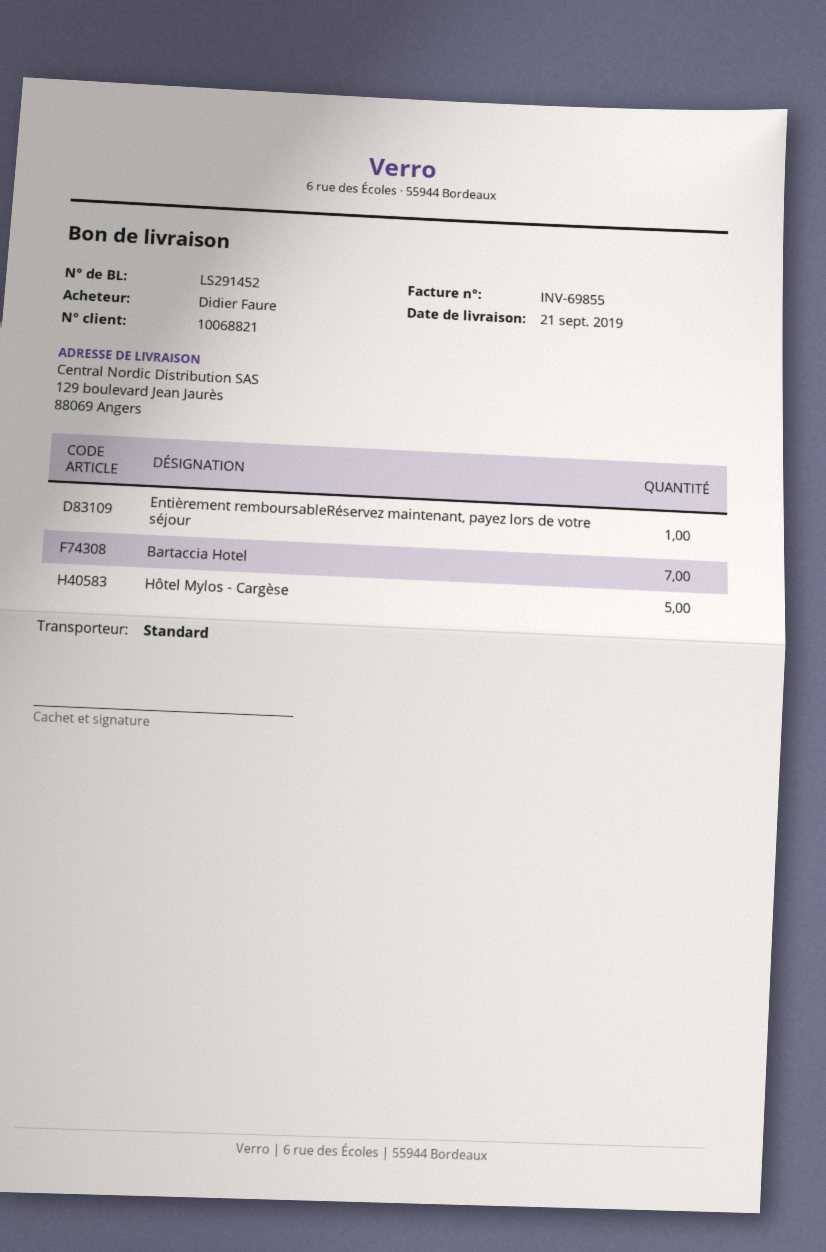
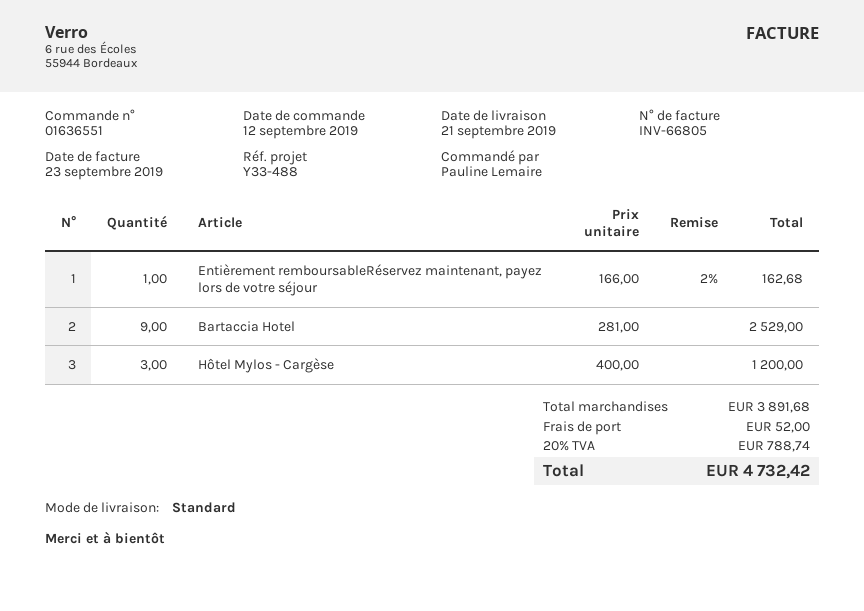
invoice number: INV-69855 -> INV-66805
ordered by: Didier Faure -> Pauline Lemaire
Bartaccia Hotel: 7 -> 9
Hôtel Mylos - Cargèse: 5 -> 3

